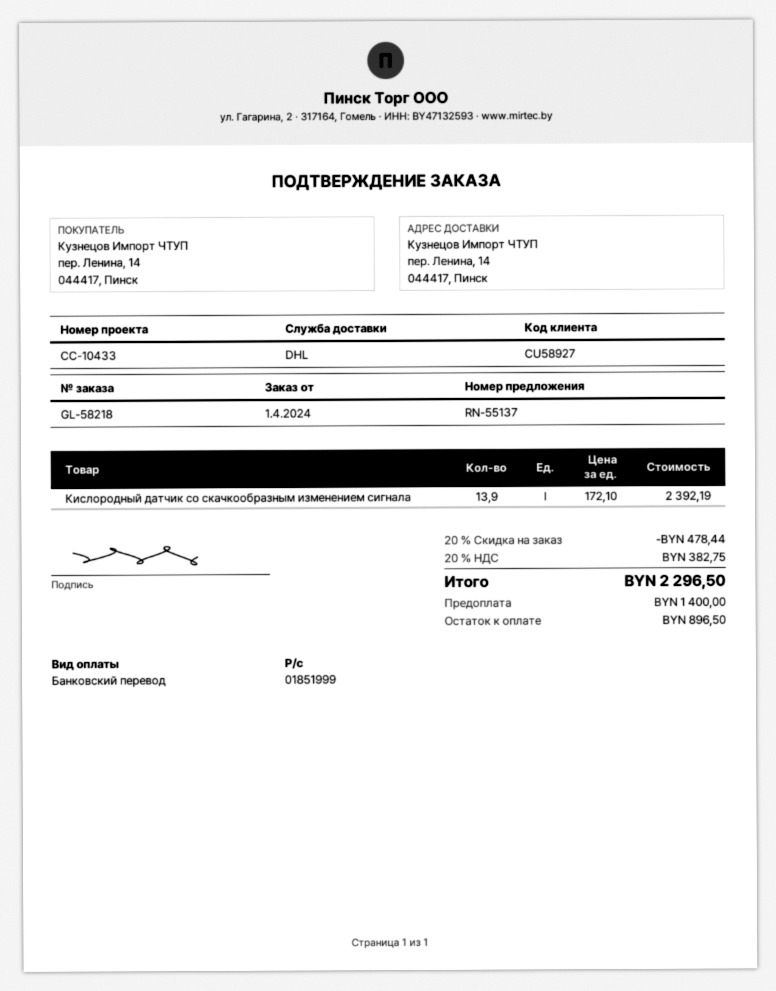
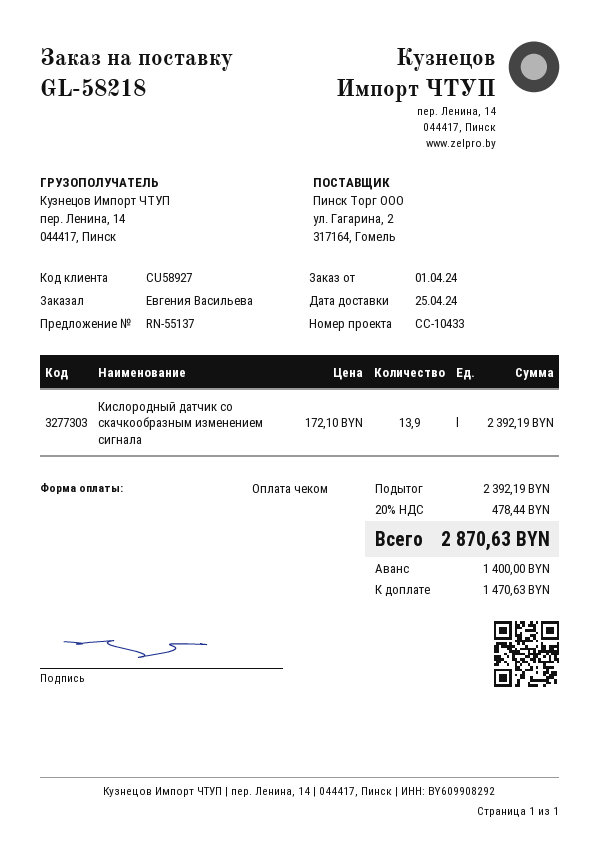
payment method: bank transfer -> cheque
discount: 20% = 478.44 -> none
tax: 20% = 382.75 -> 20% = 478.44
total: 2296.50 -> 2870.63
balance: 896.50 -> 1470.63

